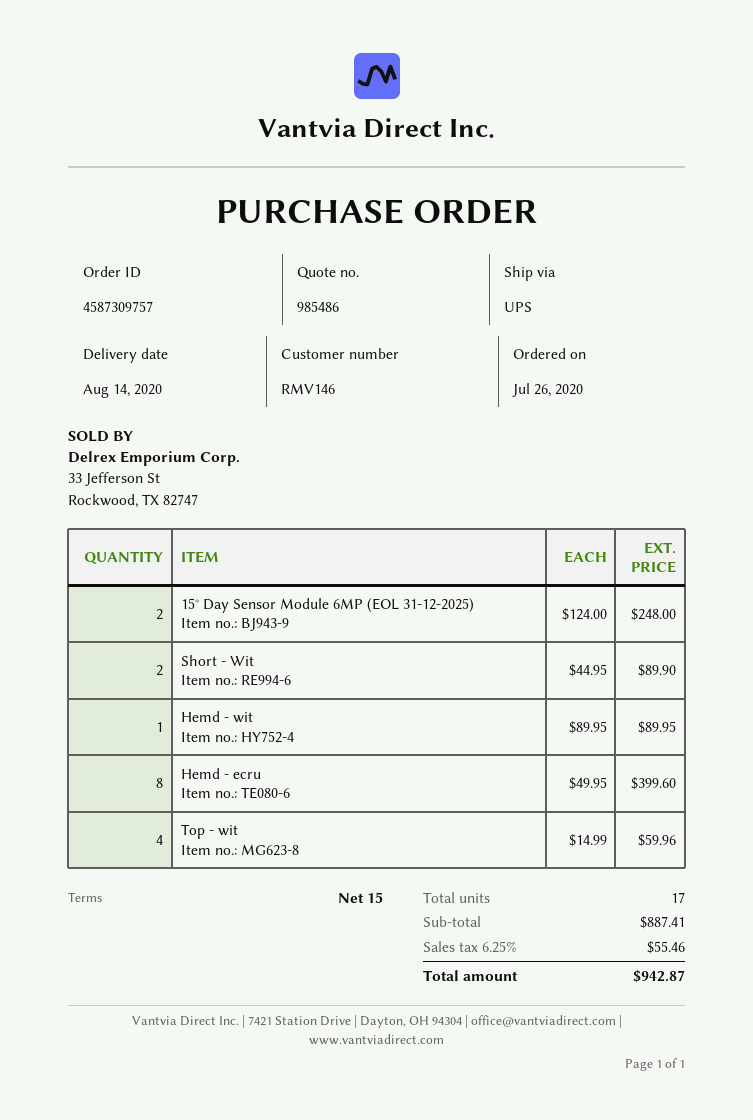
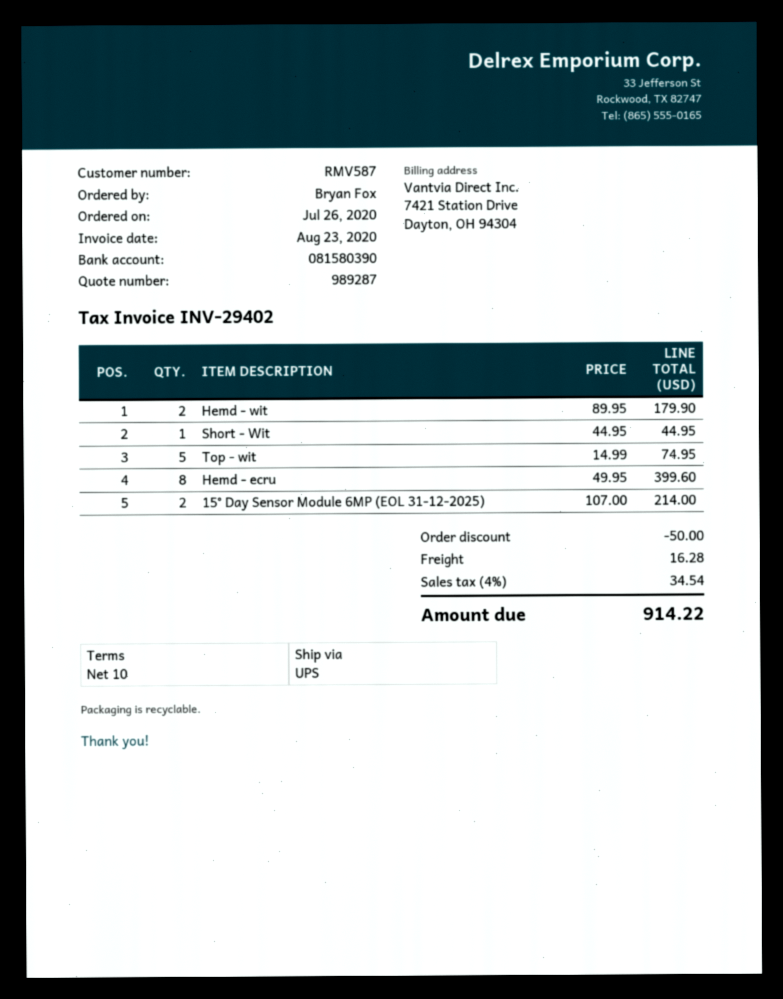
quote number: 985486 -> 989287
payment terms: 15 days -> 10 days
customer number: RMV146 -> RMV587
15° Day Sensor Module 6MP (EOL 31-12-2025): 2 x 124.00 = 248.00 -> 2 x 107.00 = 214.00
Short - Wit: 2 x 44.95 = 89.90 -> 1 x 44.95 = 44.95
Hemd - wit: 1 x 89.95 = 89.95 -> 2 x 89.95 = 179.90
Top - wit: 4 x 14.99 = 59.96 -> 5 x 14.99 = 74.95
discount: none -> 50.00
shipping: none -> 16.28
tax: 6.25% = 55.46 -> 4% = 34.54
total: 942.87 -> 914.22

